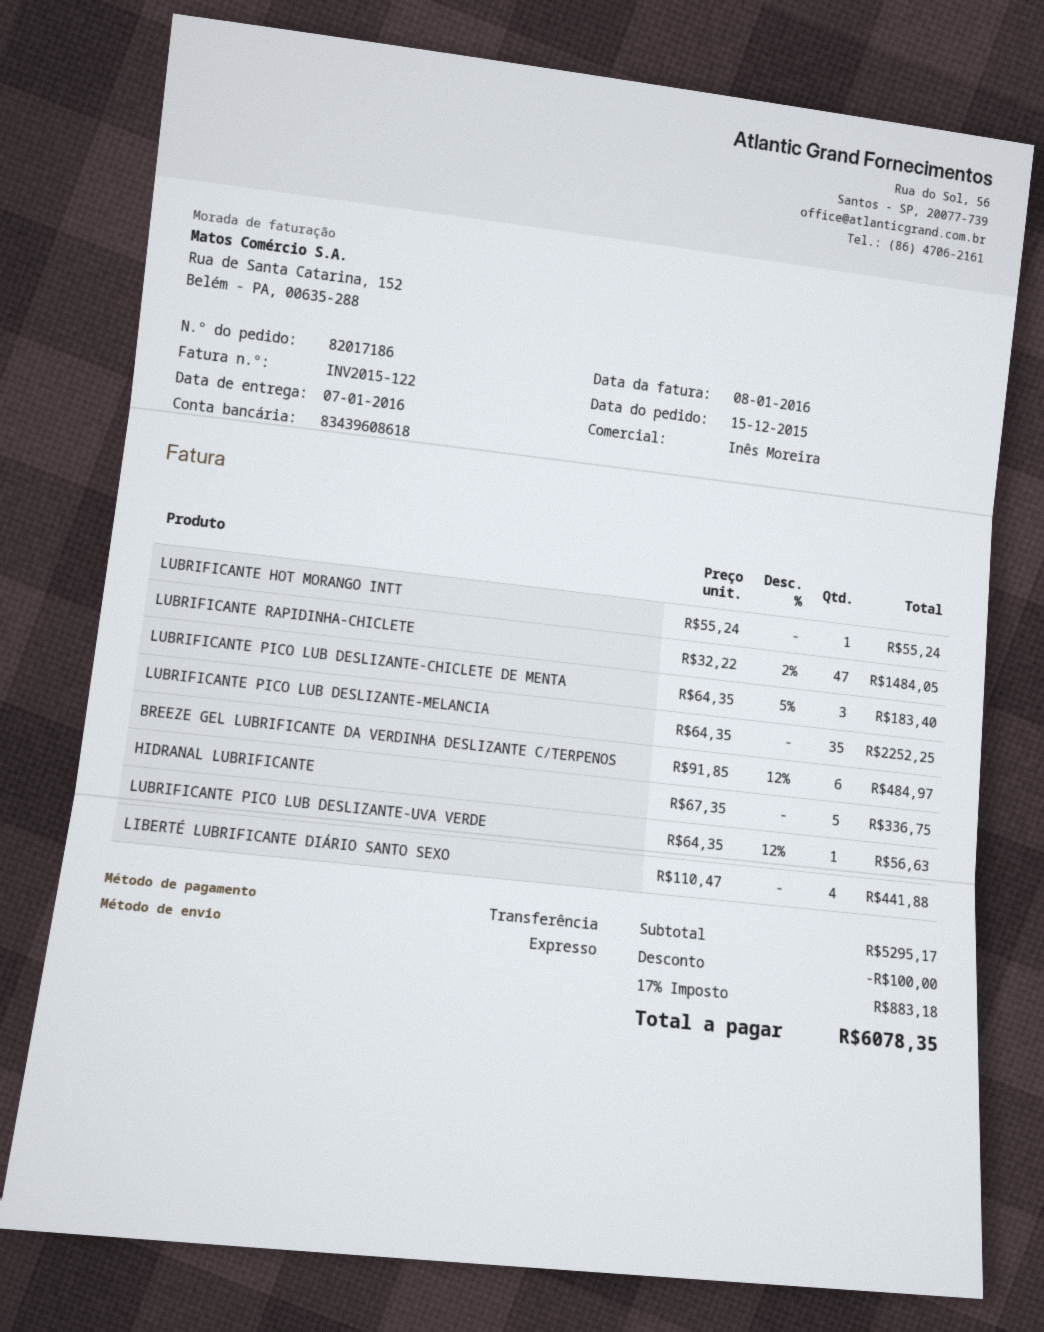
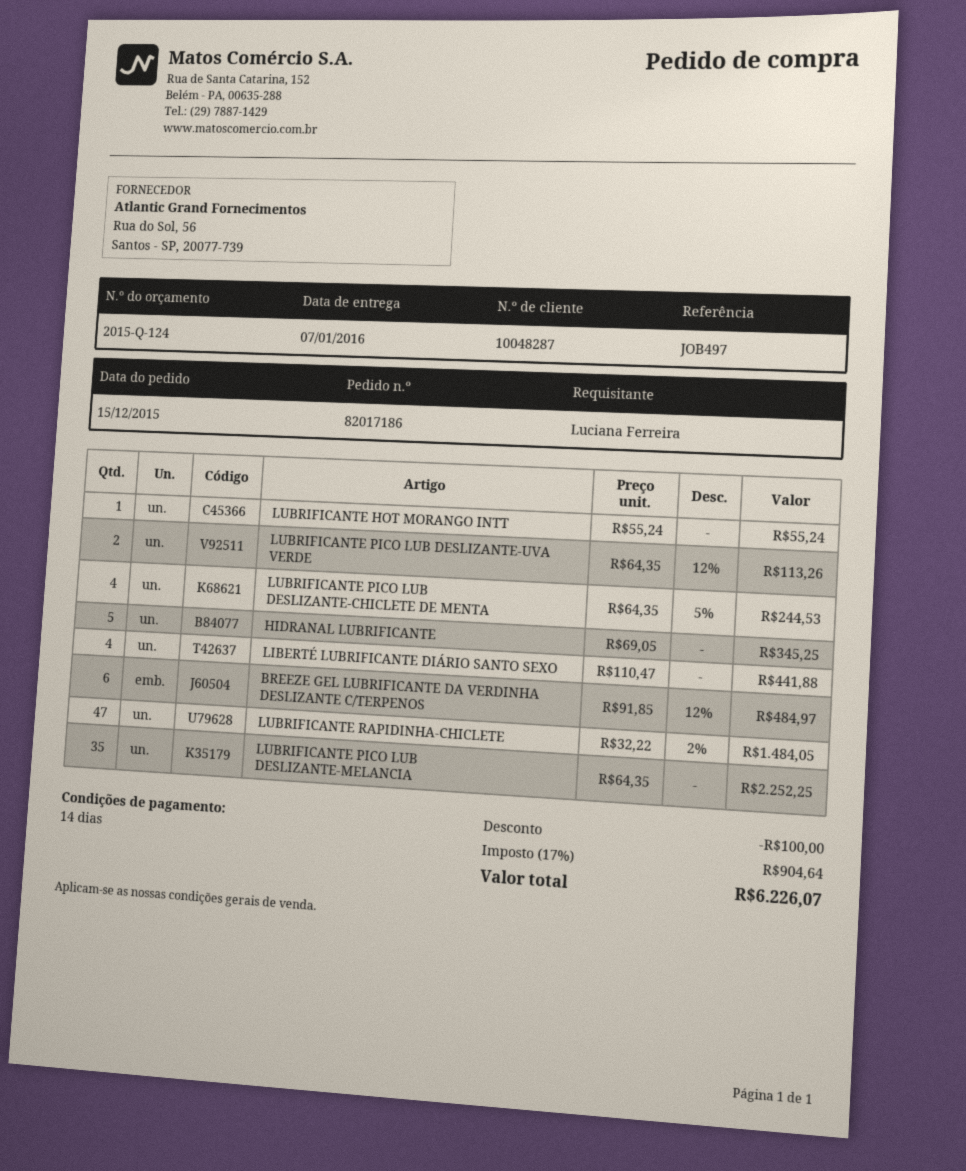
LUBRIFICANTE PICO LUB DESLIZANTE-CHICLETE DE MENTA: 3 x 64.35 - 5% = 183.40 -> 4 x 64.35 - 5% = 244.53
HIDRANAL LUBRIFICANTE: 5 x 67.35 = 336.75 -> 5 x 69.05 = 345.25
LUBRIFICANTE PICO LUB DESLIZANTE-UVA VERDE: 1 x 64.35 - 12% = 56.63 -> 2 x 64.35 - 12% = 113.26
tax: 17% = 883.18 -> 17% = 904.64
total: 6078.35 -> 6226.07

